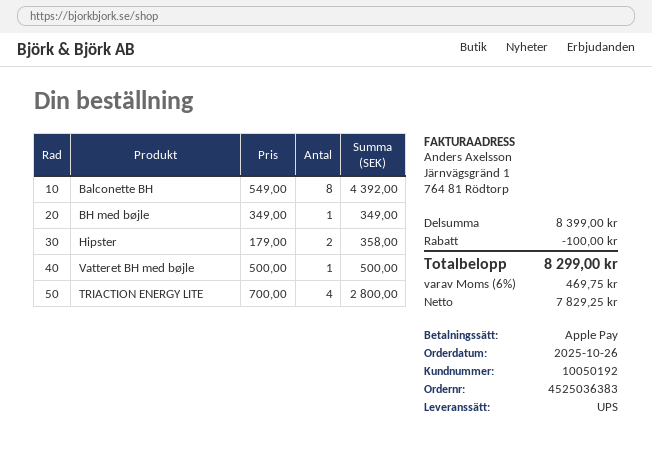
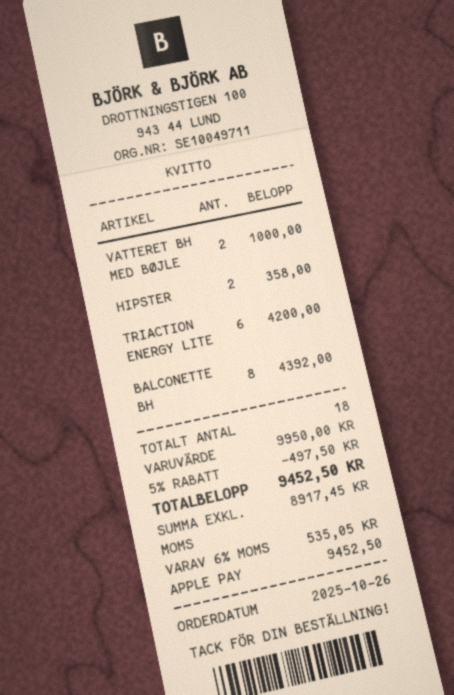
BH med bøjle: 1 for 349.00 -> none
Vatteret BH med bøjle: 1 for 500.00 -> 2 for 1000.00
TRIACTION ENERGY LITE: 4 for 2800.00 -> 6 for 4200.00
subtotal: 8399.00 -> 9950.00
discount: 100.00 -> 497.50
net: 7829.25 -> 8917.45
tax: 6% = 469.75 -> 6% = 535.05
total: 8299.00 -> 9452.50

